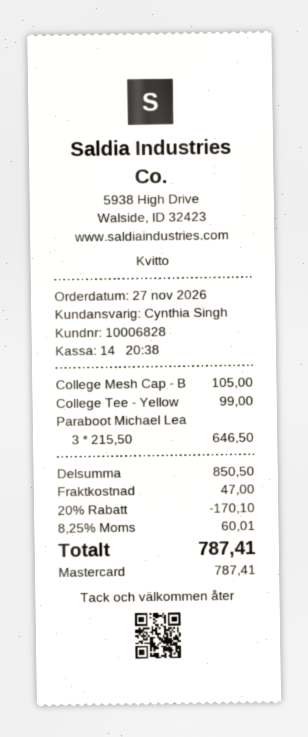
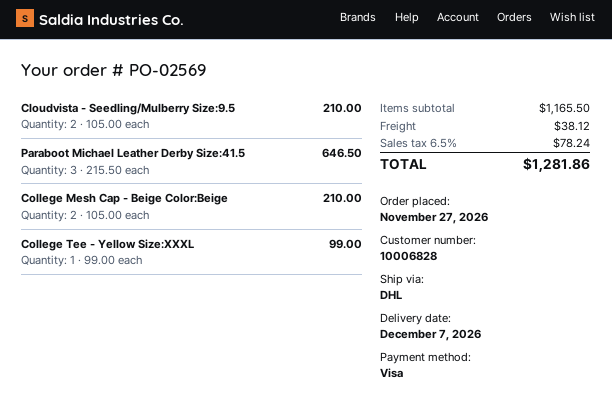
payment method: Mastercard -> Visa
College Mesh Cap - B: 1 x 105.00 = 105.00 -> 2 x 105.00 = 210.00
Cloudvista - Seedling/Mulberry Size:9.5: none -> 2 x 105.00 = 210.00
subtotal: 850.50 -> 1165.50
discount: 20% = 170.10 -> none
shipping: 47.00 -> 38.12
tax: 8.25% = 60.01 -> 6.5% = 78.24
total: 787.41 -> 1281.86

